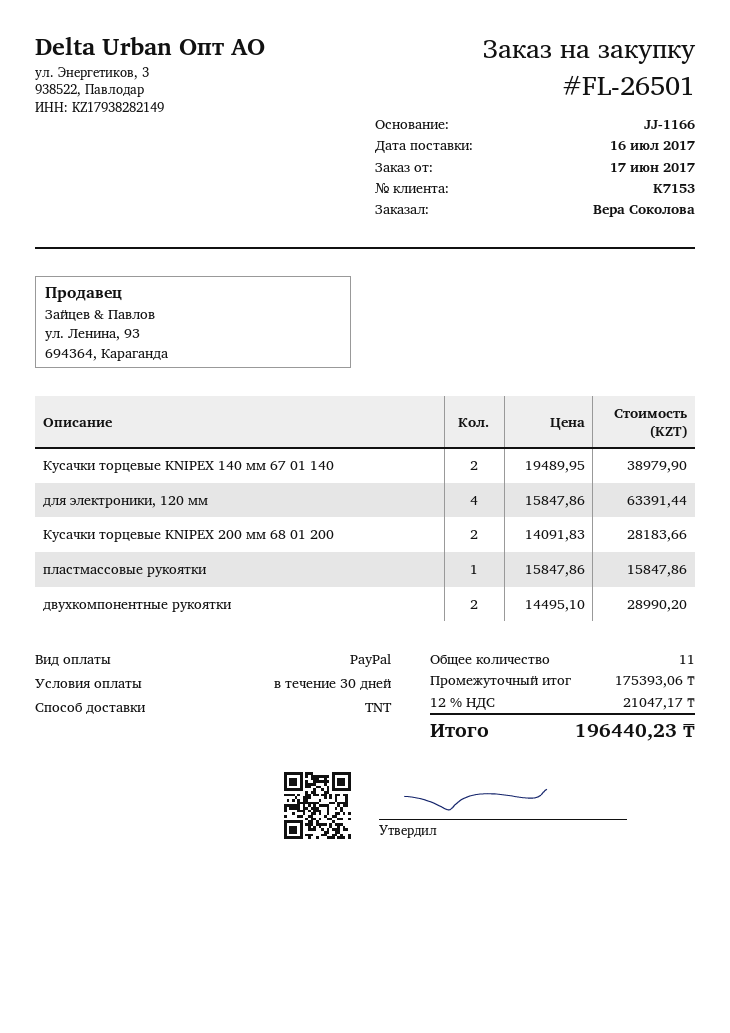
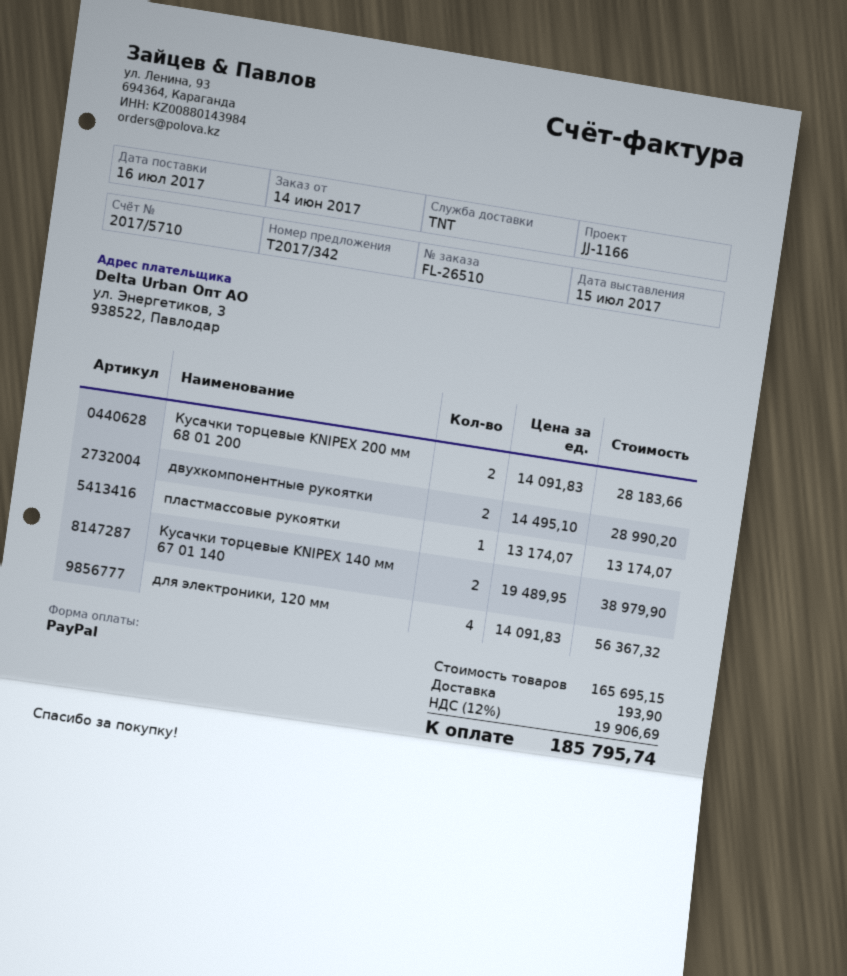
order number: FL-26501 -> FL-26510
order date: 2017-06-17 -> 2017-06-14
для электроники, 120 мм: 4 x 15847.86 = 63391.44 -> 4 x 14091.83 = 56367.32
пластмассовые рукоятки: 1 x 15847.86 = 15847.86 -> 1 x 13174.07 = 13174.07
subtotal: 175393.06 -> 165695.15
shipping: none -> 193.90
tax: 12% = 21047.17 -> 12% = 19906.69
total: 196440.23 -> 185795.74

